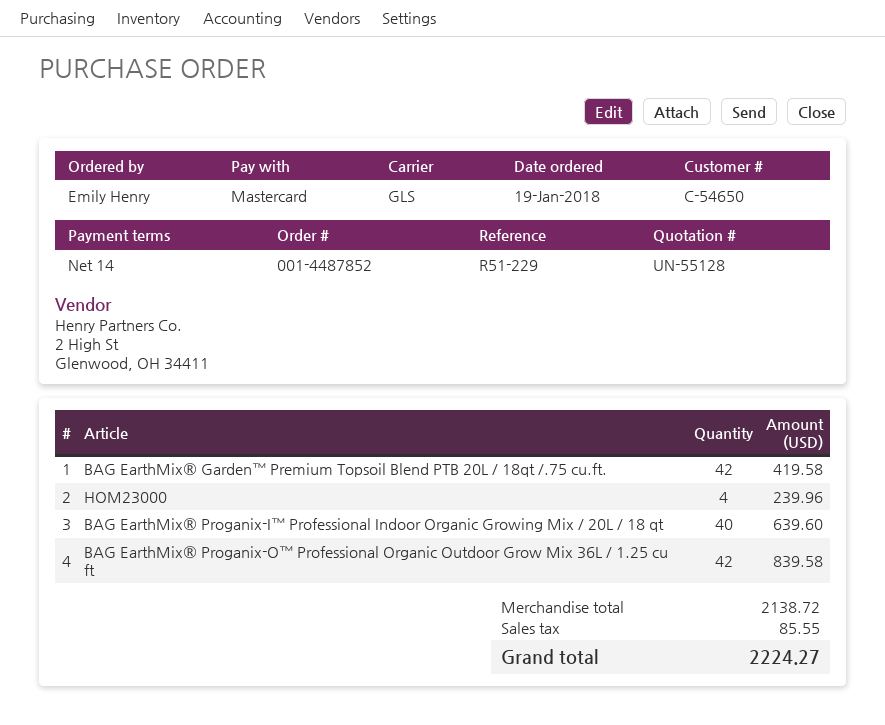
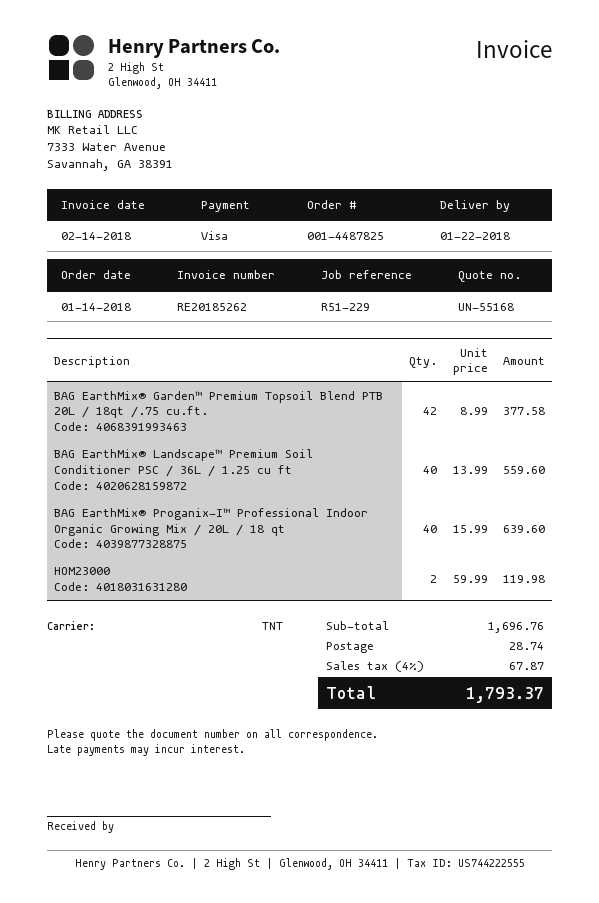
quote number: UN-55128 -> UN-55168
order number: 001-4487852 -> 001-4487825
order date: 2018-01-19 -> 2018-01-14
payment method: Mastercard -> Visa
shipping method: GLS -> TNT
BAG EarthMix® Garden™ Premium Topsoil Blend PTB 20L / 18qt /.75 cu.ft.: 42 for 419.58 -> 42 for 377.58
HOM23000: 4 for 239.96 -> 2 for 119.98
BAG EarthMix® Proganix-O™ Professional Organic Outdoor Grow Mix 36L / 1.25 cu ft: 42 for 839.58 -> none
BAG EarthMix® Landscape™ Premium Soil Conditioner PSC / 36L / 1.25 cu ft: none -> 40 for 559.60
subtotal: 2138.72 -> 1696.76
shipping: none -> 28.74
tax: 85.55 -> 67.87
total: 2224.27 -> 1793.37

